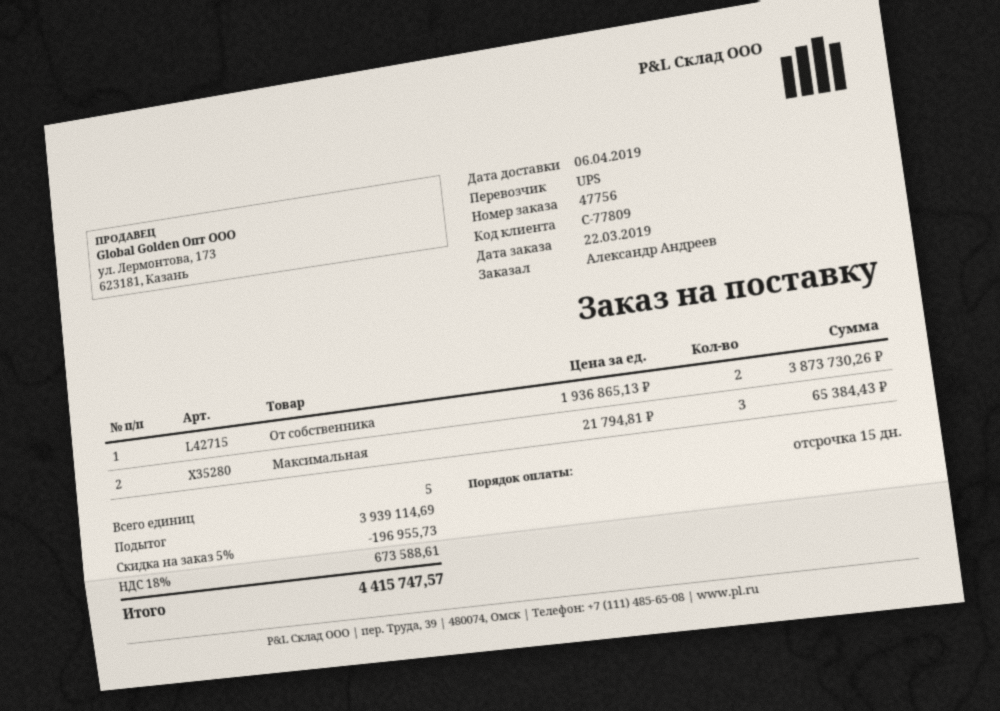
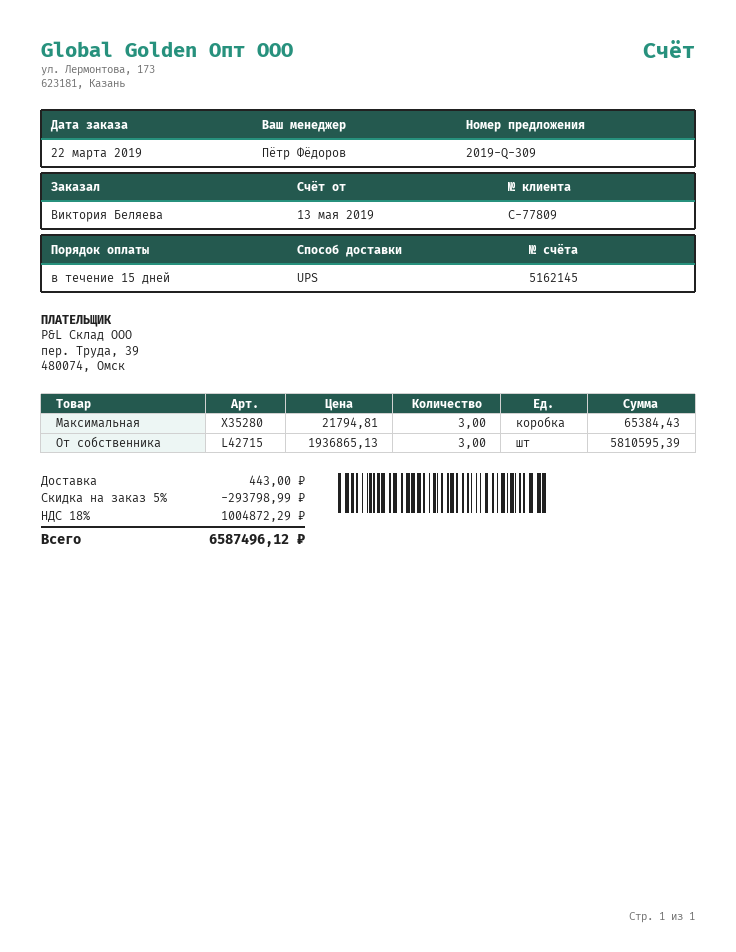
ordered by: Александр Андреев -> Виктория Беляева
От собственника: 2 x 1936865.13 = 3873730.26 -> 3 x 1936865.13 = 5810595.39
discount: 5% = 196955.73 -> 5% = 293798.99
shipping: none -> 443.00
tax: 18% = 673588.61 -> 18% = 1004872.29
total: 4415747.57 -> 6587496.12

